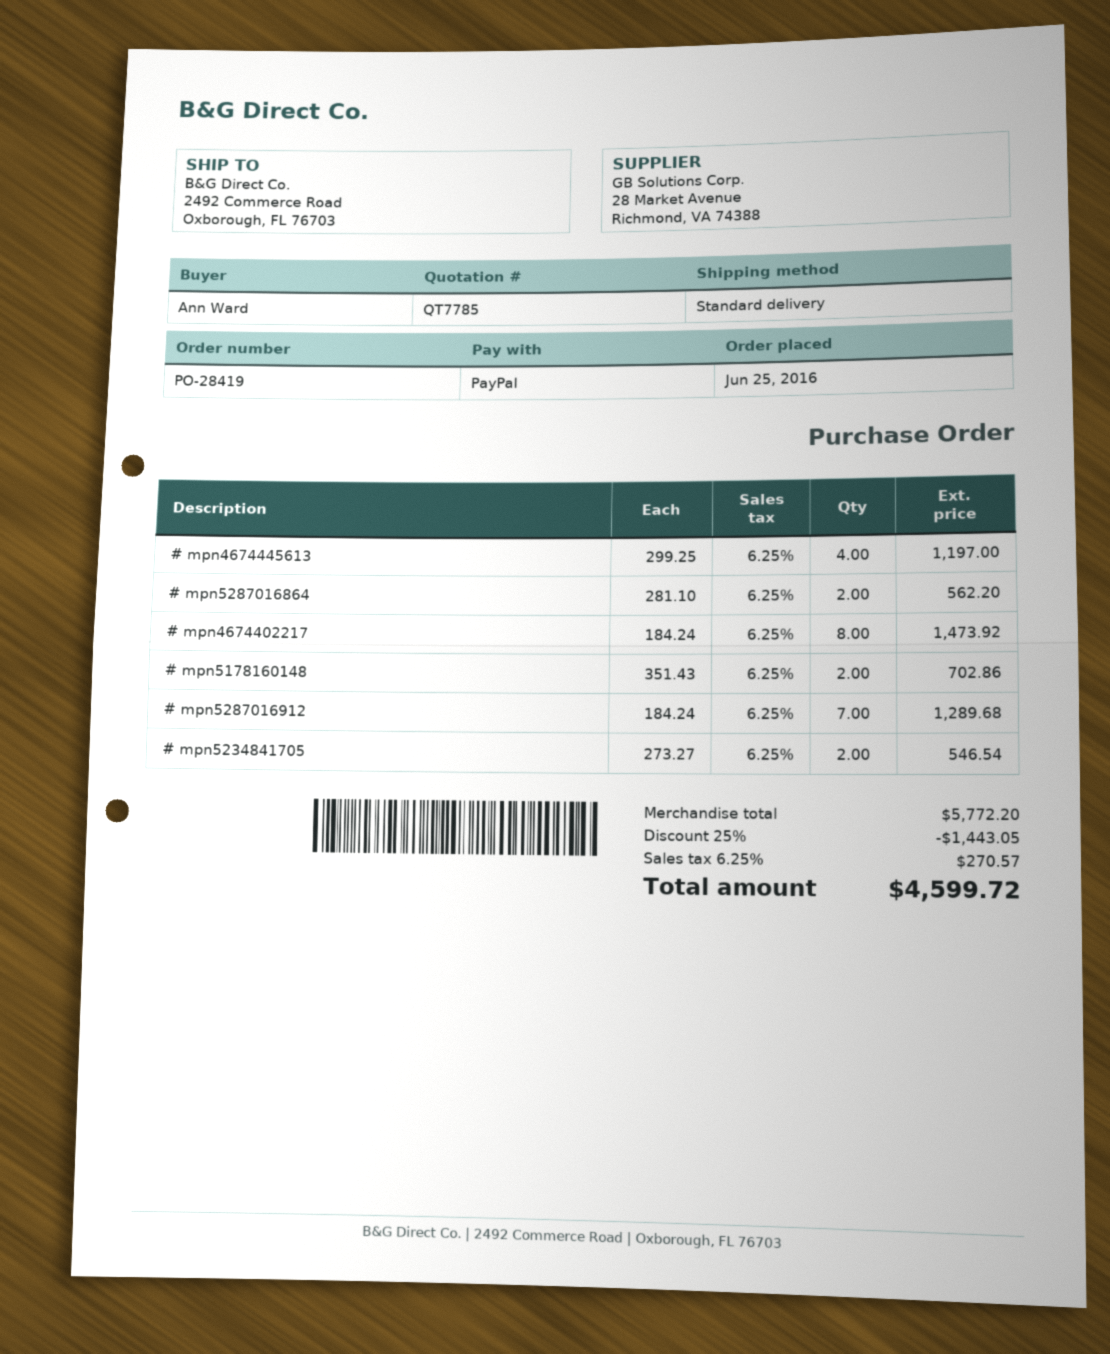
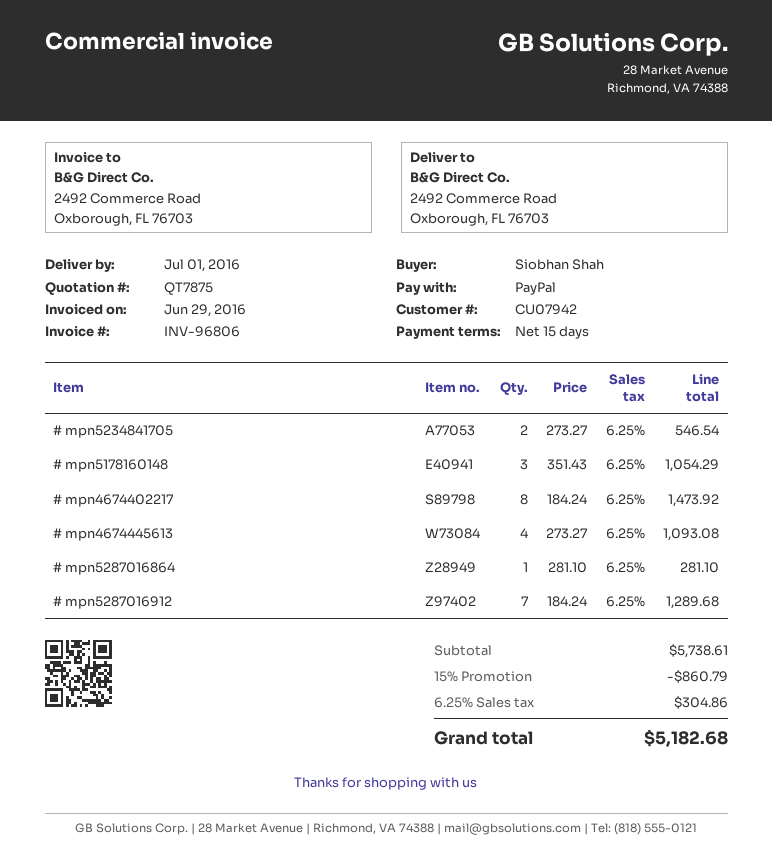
quote number: QT7785 -> QT7875
ordered by: Ann Ward -> Siobhan Shah
# mpn4674445613: 4 x 299.25 = 1197.00 -> 4 x 273.27 = 1093.08
# mpn5287016864: 2 x 281.10 = 562.20 -> 1 x 281.10 = 281.10
# mpn5178160148: 2 x 351.43 = 702.86 -> 3 x 351.43 = 1054.29
subtotal: 5772.20 -> 5738.61
discount: 25% = 1443.05 -> 15% = 860.79
tax: 6.25% = 270.57 -> 6.25% = 304.86
total: 4599.72 -> 5182.68

